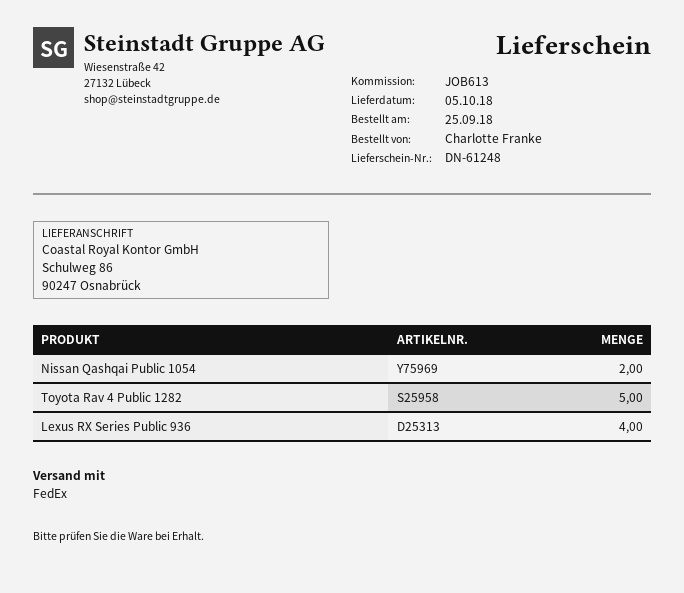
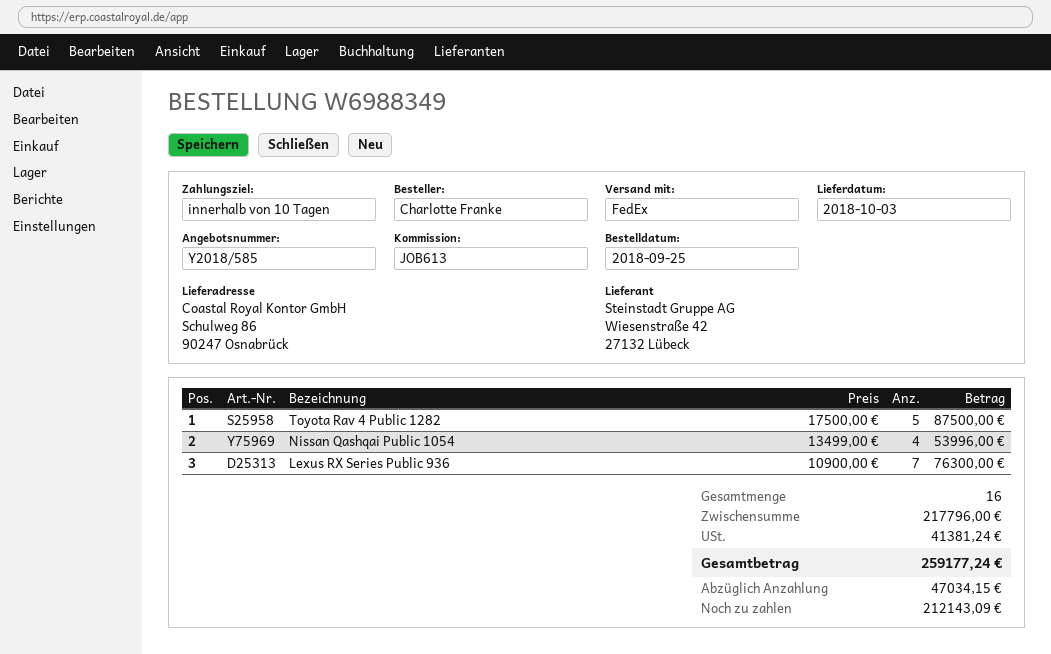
delivery date: 2018-10-05 -> 2018-10-03
Nissan Qashqai Public 1054: 2 -> 4
Lexus RX Series Public 936: 4 -> 7

